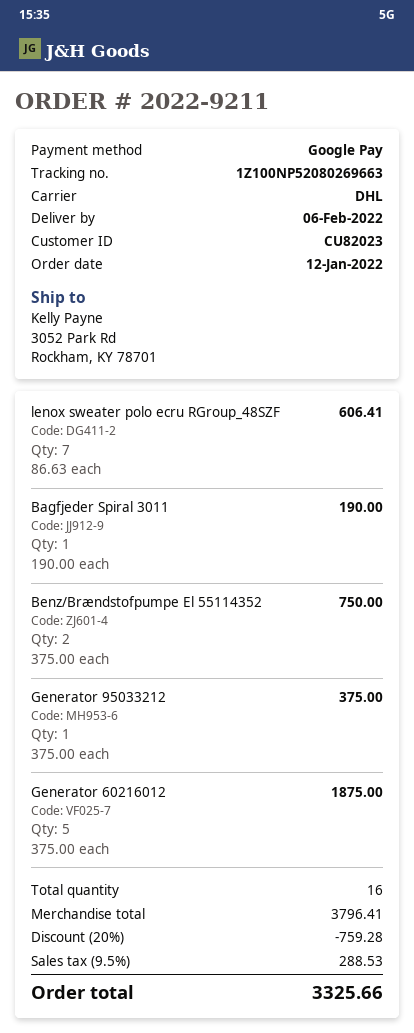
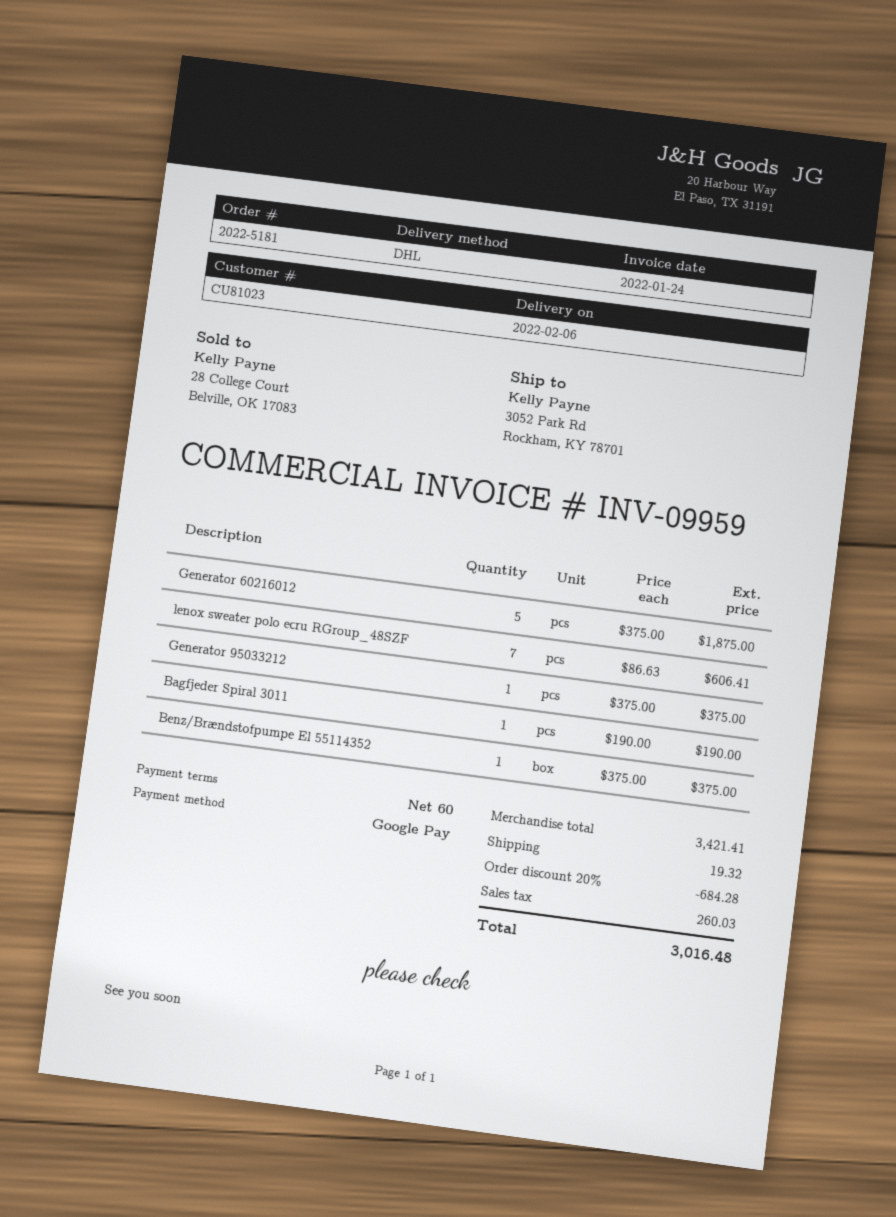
order number: 2022-9211 -> 2022-5181
customer number: CU82023 -> CU81023
Benz/Brændstofpumpe El 55114352: 2 x 375.00 = 750.00 -> 1 x 375.00 = 375.00
subtotal: 3796.41 -> 3421.41
discount: 20% = 759.28 -> 20% = 684.28
shipping: none -> 19.32
tax: 288.53 -> 260.03
total: 3325.66 -> 3016.48

